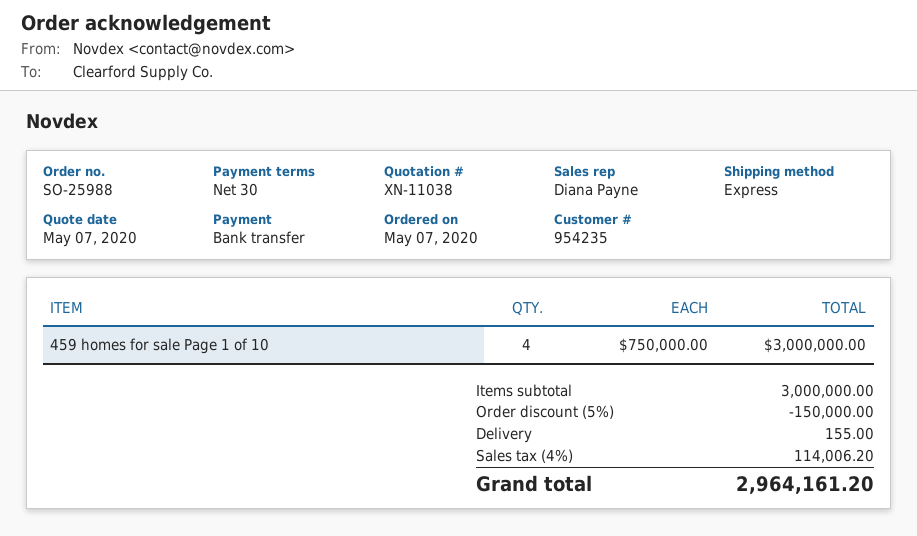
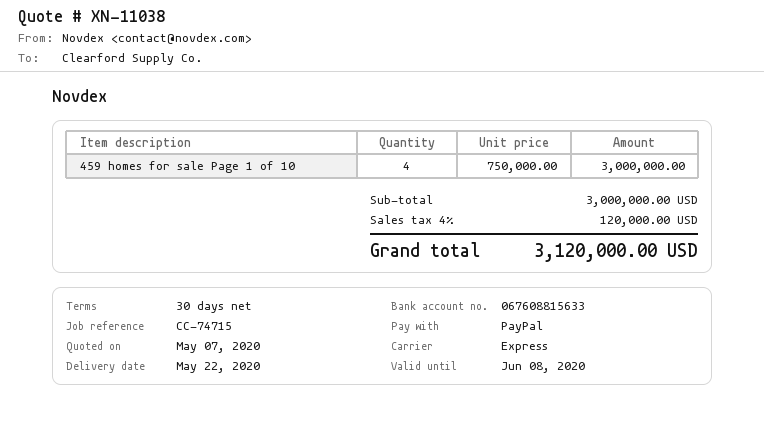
payment method: bank transfer -> PayPal
discount: 5% = 150000.00 -> none
shipping: 155.00 -> none
tax: 4% = 114006.20 -> 4% = 120000.00
total: 2964161.20 -> 3120000.00

